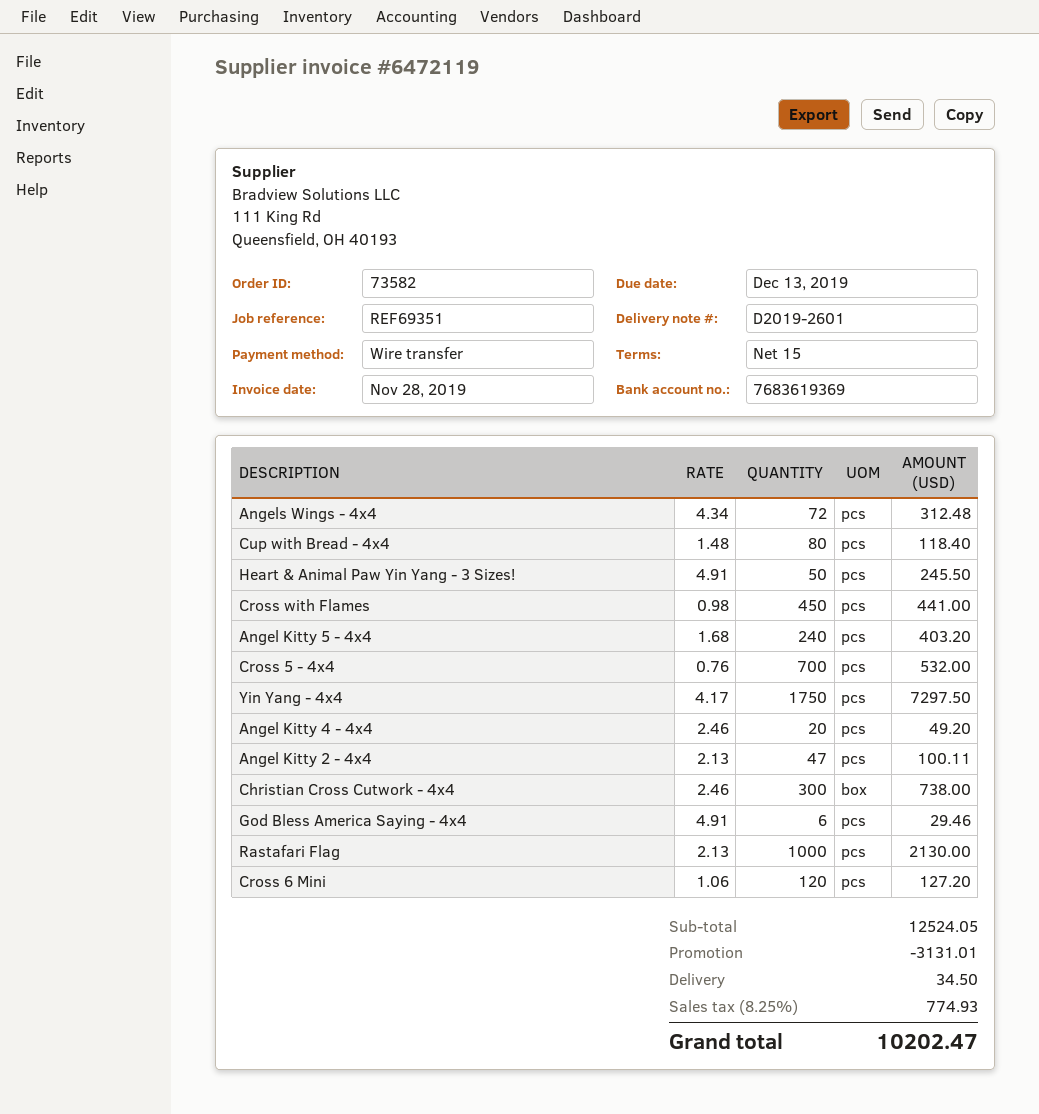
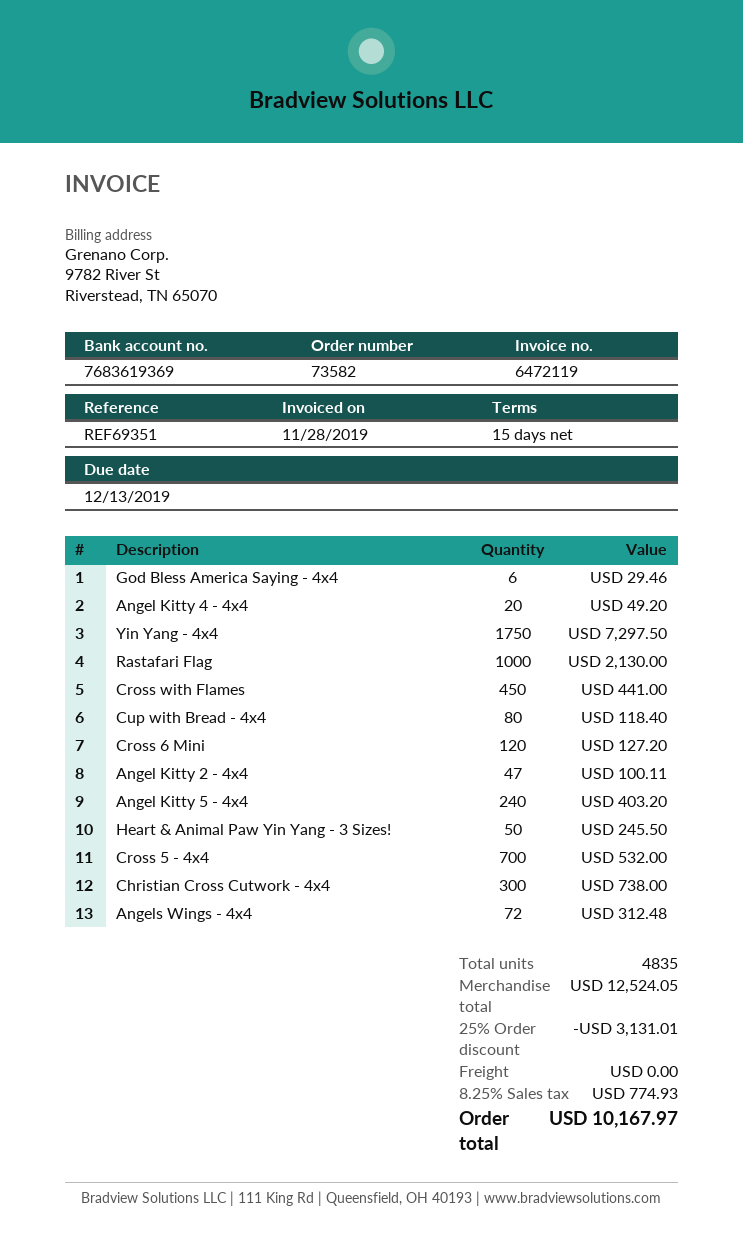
shipping: 34.50 -> 0.00
total: 10202.47 -> 10167.97

